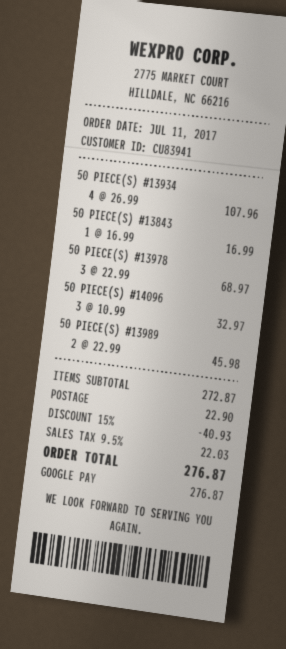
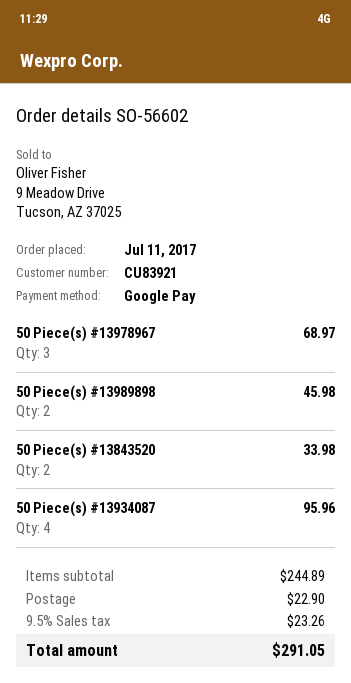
customer number: CU83941 -> CU83921
50 PIECE(S) #13934: 4 for 107.96 -> 4 for 95.96
50 PIECE(S) #13843: 1 for 16.99 -> 2 for 33.98
50 PIECE(S) #14096: 3 for 32.97 -> none
subtotal: 272.87 -> 244.89
discount: 15% = 40.93 -> none
tax: 9.5% = 22.03 -> 9.5% = 23.26
total: 276.87 -> 291.05

